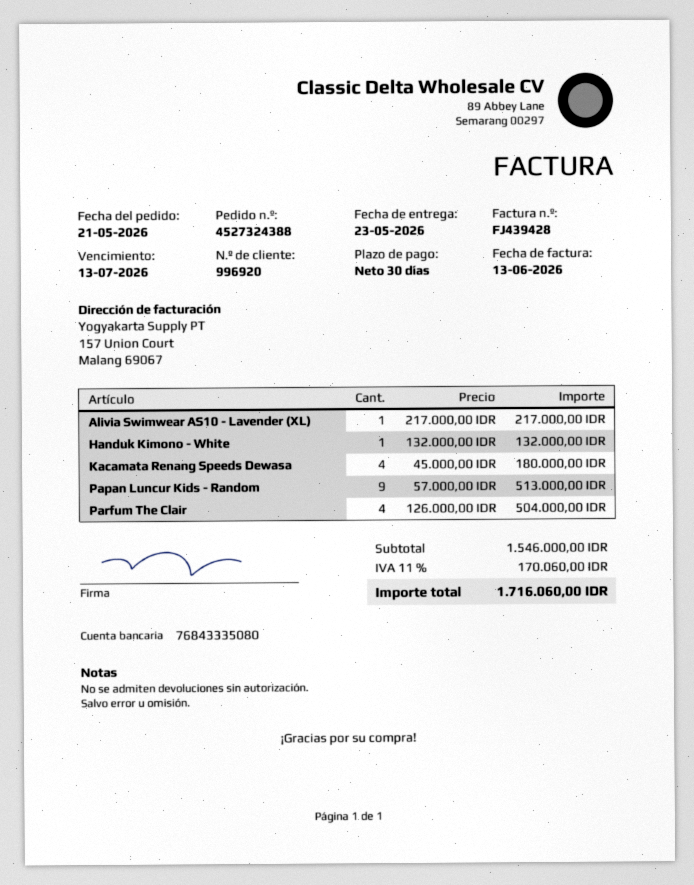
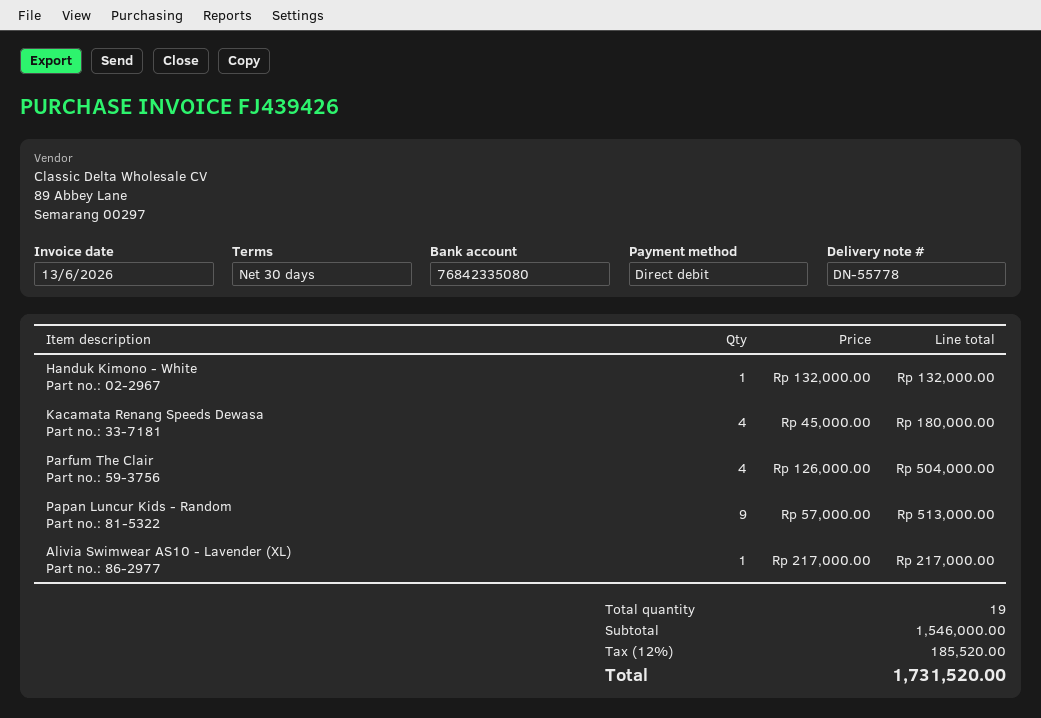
invoice number: FJ439428 -> FJ439426
bank account: 76843335080 -> 76842335080
tax: 11% = 170060.00 -> 12% = 185520.00
total: 1716060.00 -> 1731520.00

